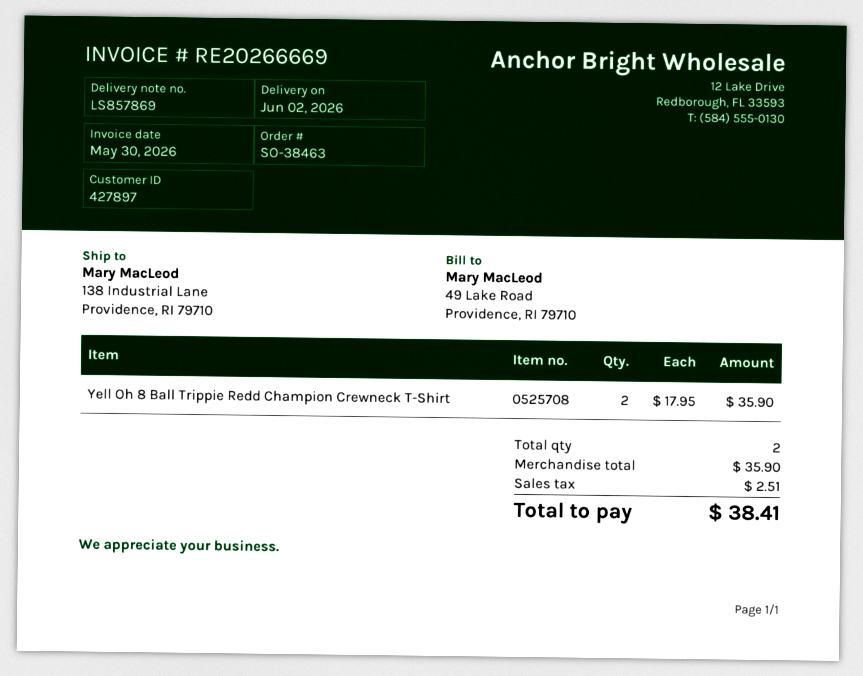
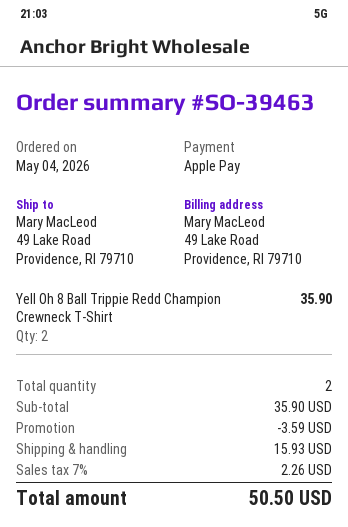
order number: SO-38463 -> SO-39463
ship to: 138 Industrial Lane, Providence, RI 79710 -> 49 Lake Road, Providence, RI 79710
discount: none -> 3.59
shipping: none -> 15.93
tax: 2.51 -> 2.26
total: 38.41 -> 50.50

